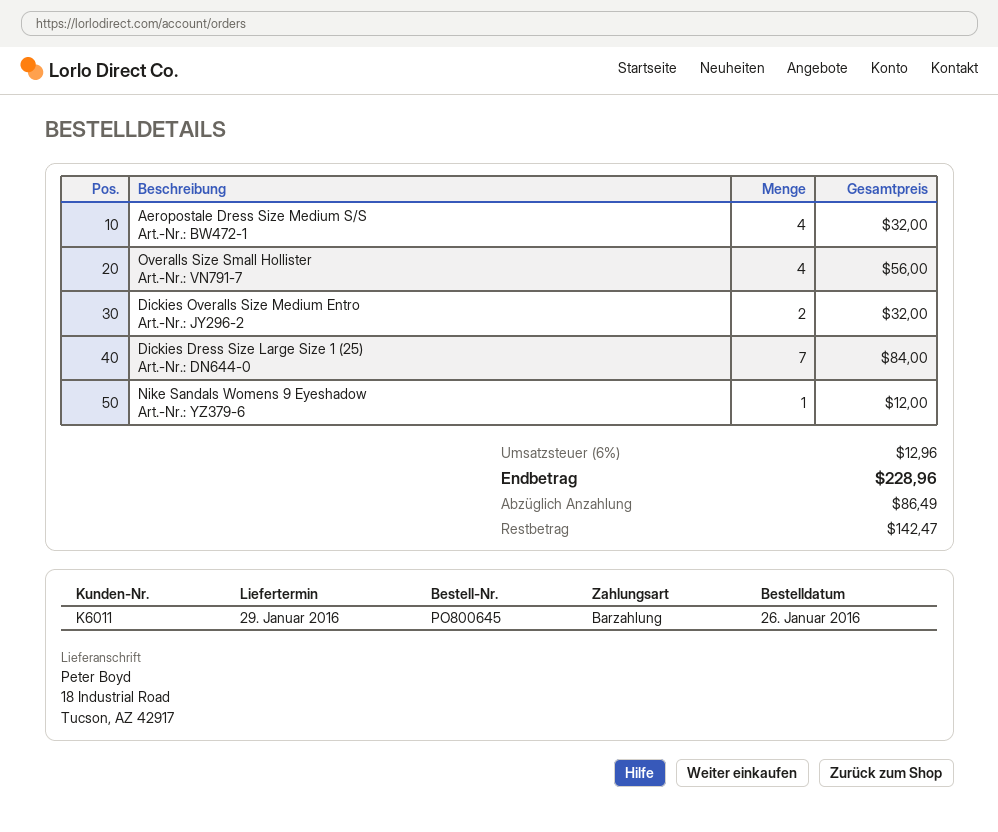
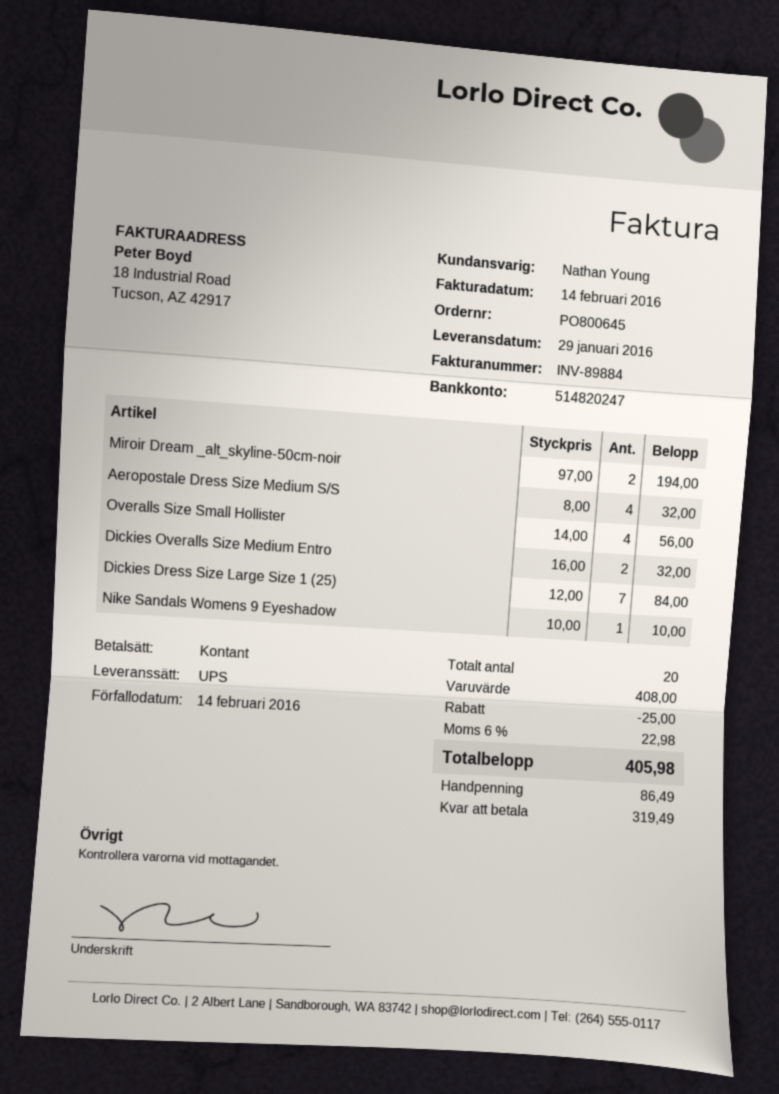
Nike Sandals Womens 9 Eyeshadow: 1 for 12.00 -> 1 for 10.00
Miroir Dream _alt_skyline-50cm-noir: none -> 2 for 194.00
discount: none -> 25.00
tax: 6% = 12.96 -> 6% = 22.98
total: 228.96 -> 405.98
balance: 142.47 -> 319.49

